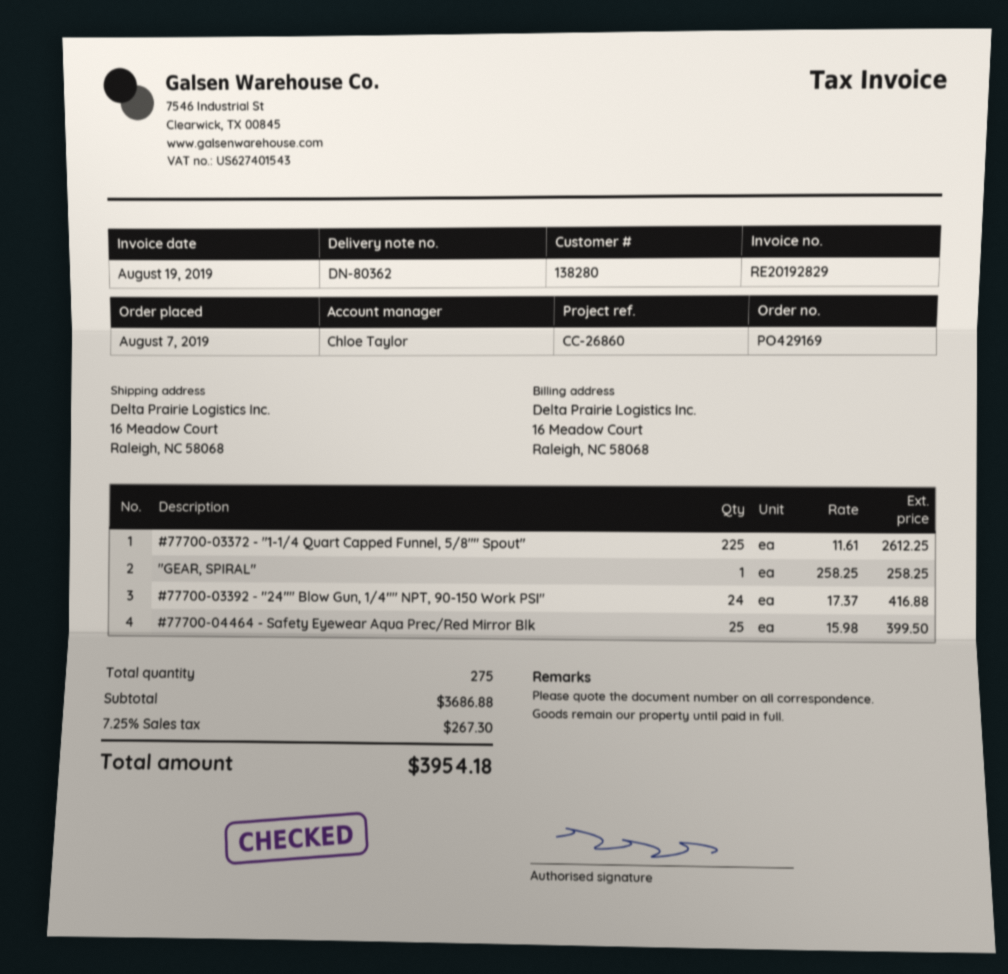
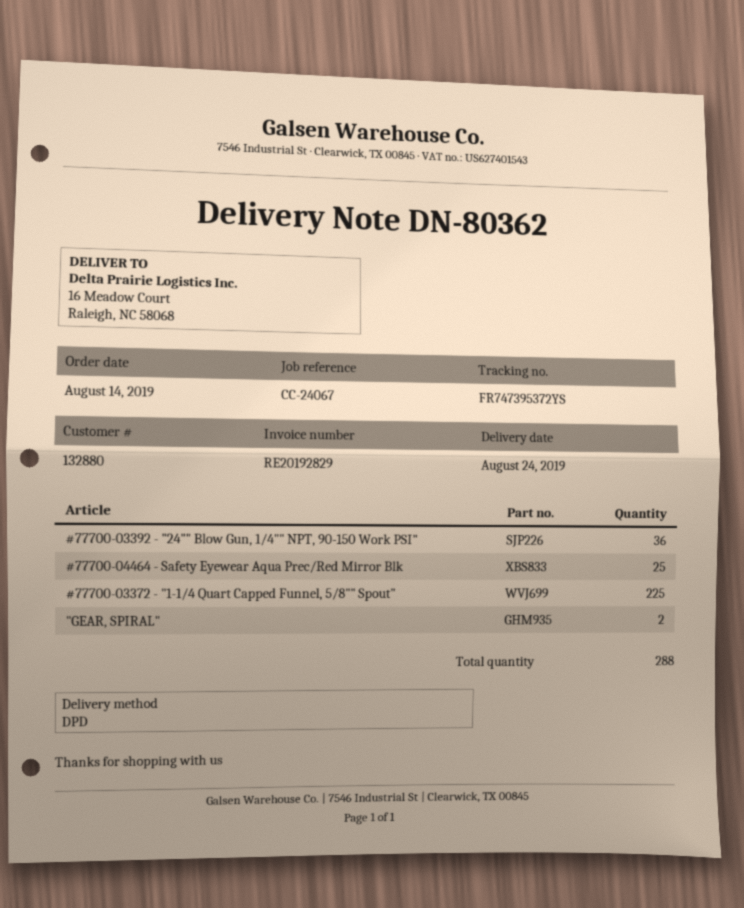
order date: 2019-08-07 -> 2019-08-14
customer number: 138280 -> 132880
reference: CC-26860 -> CC-24067
"GEAR, SPIRAL": 1 -> 2
#77700-03392 - "24"" Blow Gun, 1/4"" NPT, 90-150 Work PSI": 24 -> 36
total quantity: 275 -> 288

